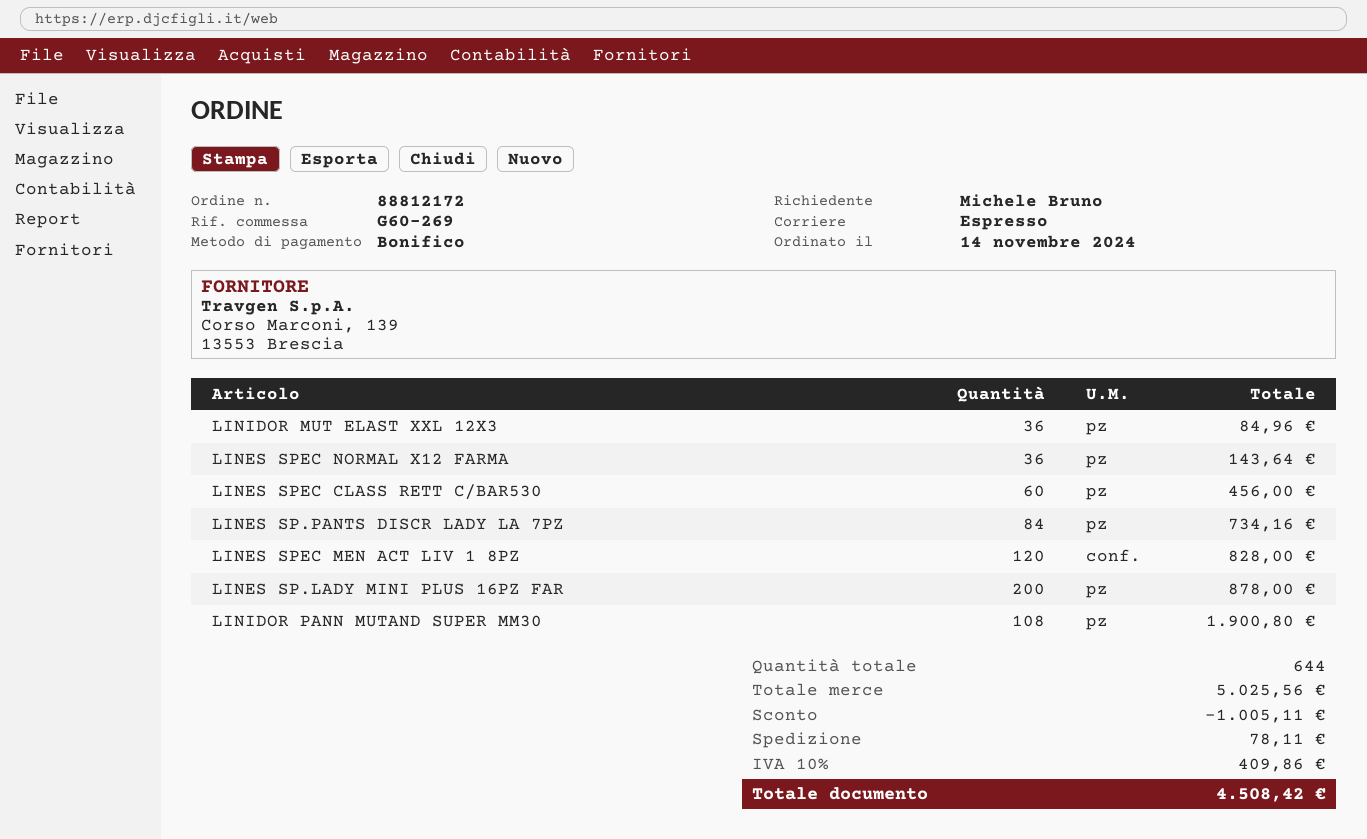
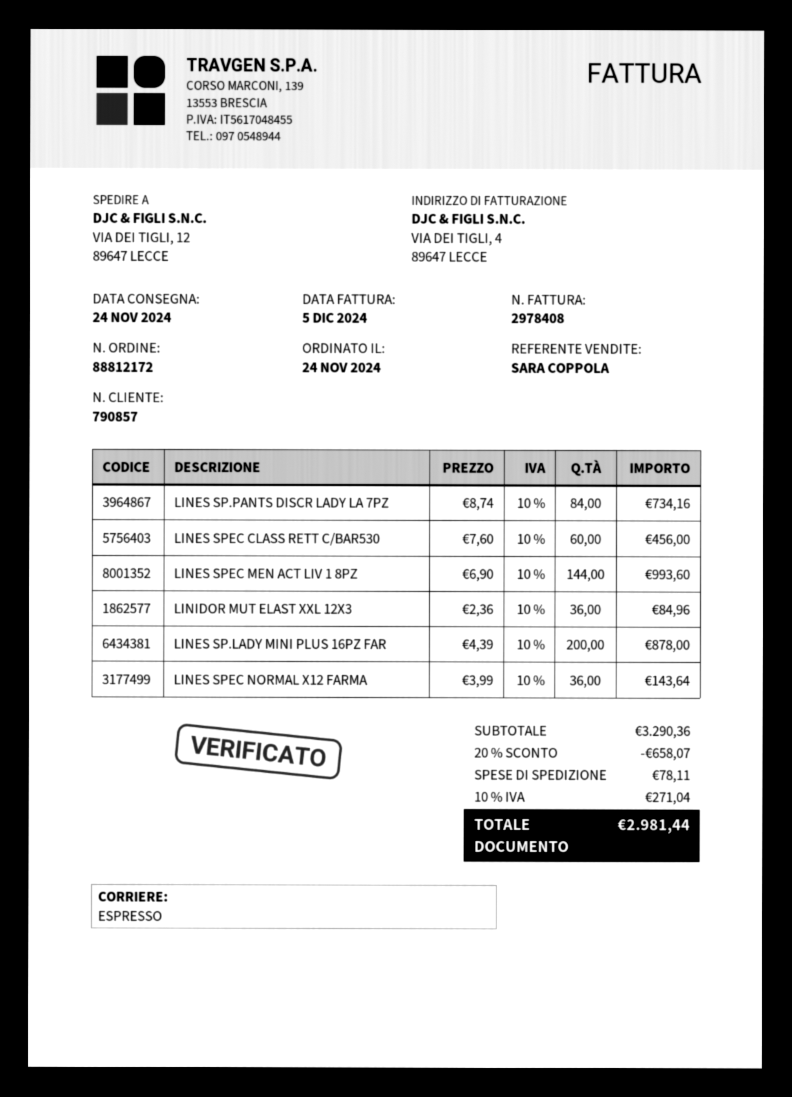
order date: 2024-11-14 -> 2024-11-24
LINES SPEC MEN ACT LIV 1 8PZ: 120 for 828.00 -> 144 for 993.60
LINIDOR PANN MUTAND SUPER MM30: 108 for 1900.80 -> none
subtotal: 5025.56 -> 3290.36
discount: 1005.11 -> 658.07
tax: 10% = 409.86 -> 10% = 271.04
total: 4508.42 -> 2981.44

